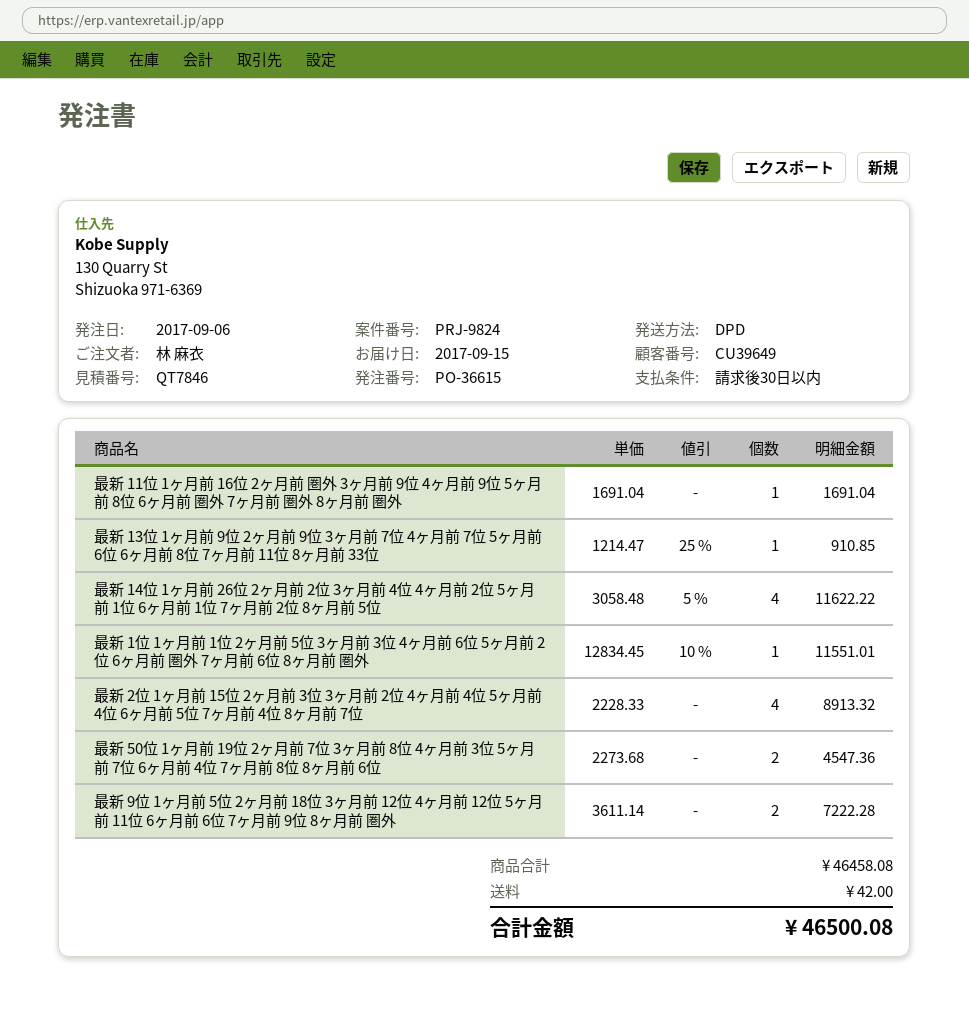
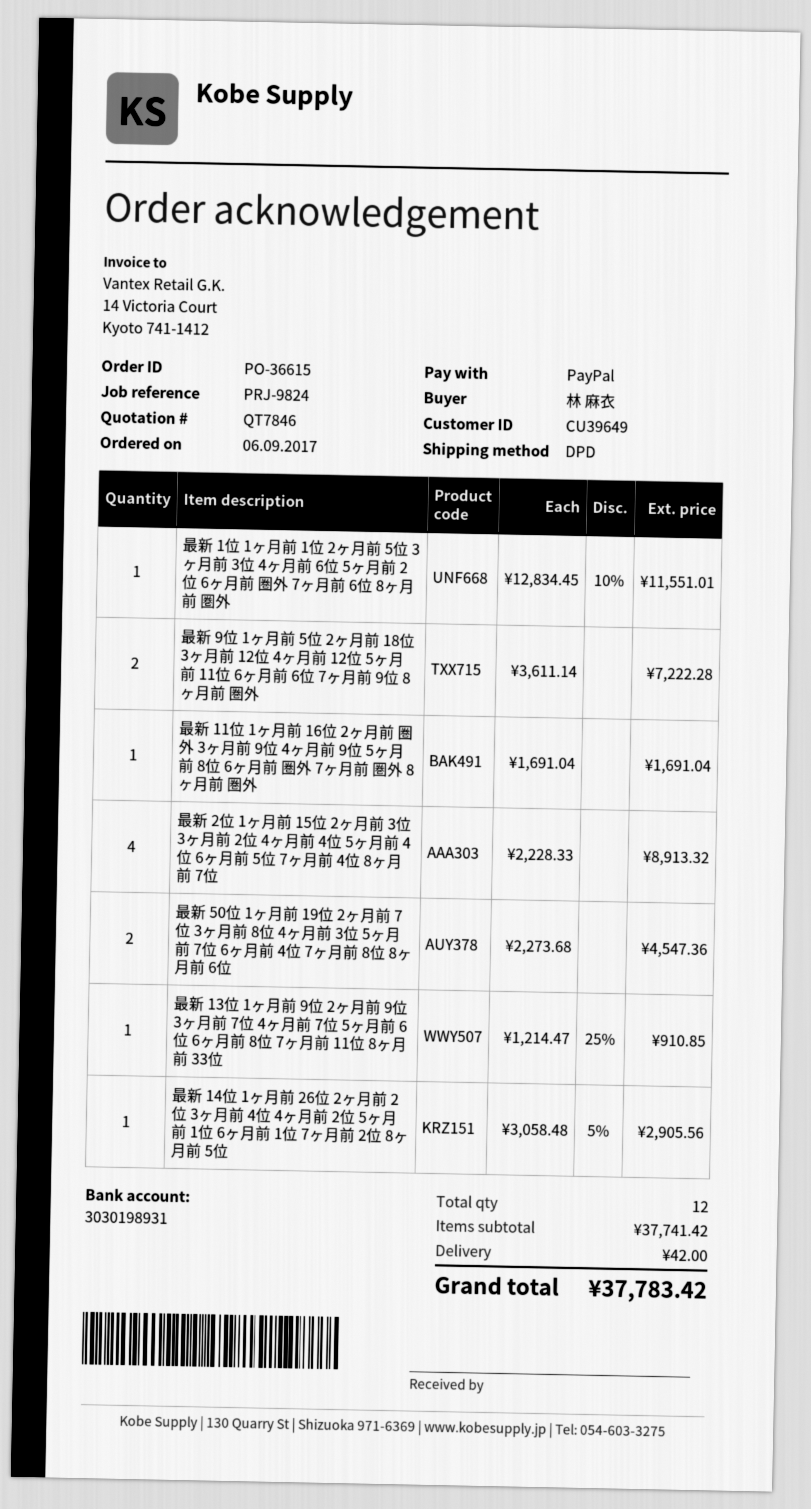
最新 14位 1ヶ月前 26位 2ヶ月前 2位 3ヶ月前 4位 4ヶ月前 2位 5ヶ月前 1位 6ヶ月前 1位 7ヶ月前 2位 8ヶ月前 5位: 4 x 3058.48 - 5% = 11622.22 -> 1 x 3058.48 - 5% = 2905.56
subtotal: 46458.08 -> 37741.42
total: 46500.08 -> 37783.42

